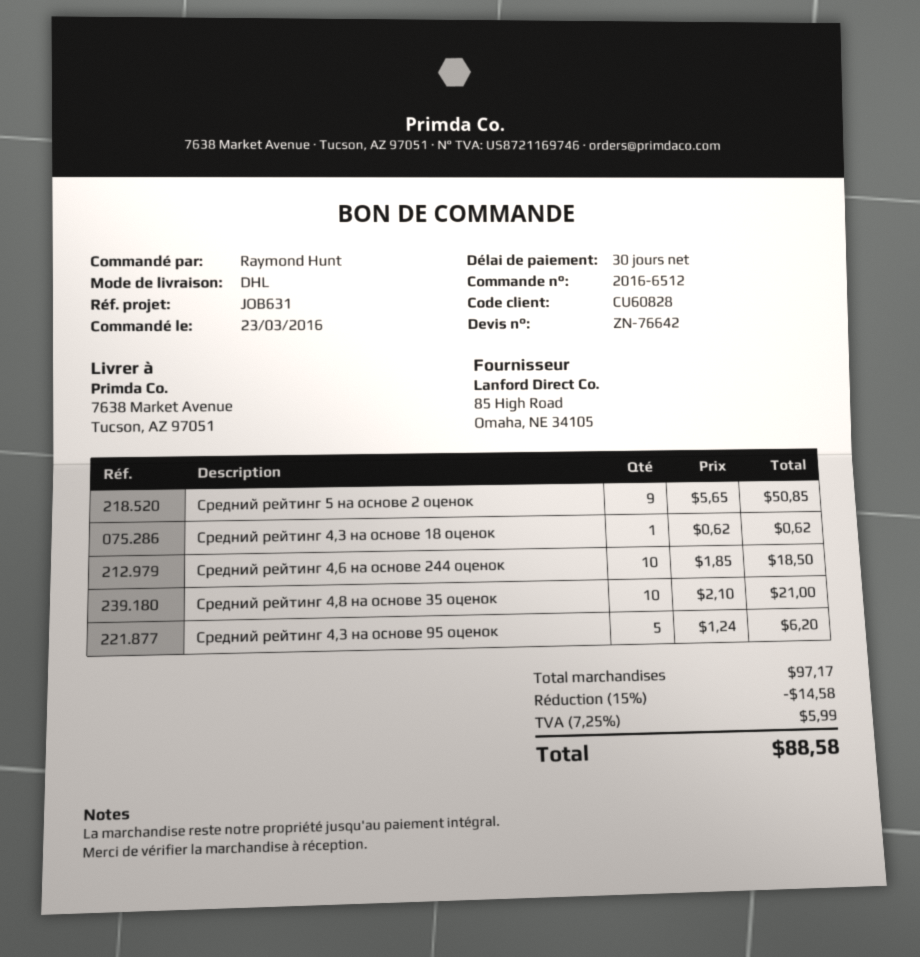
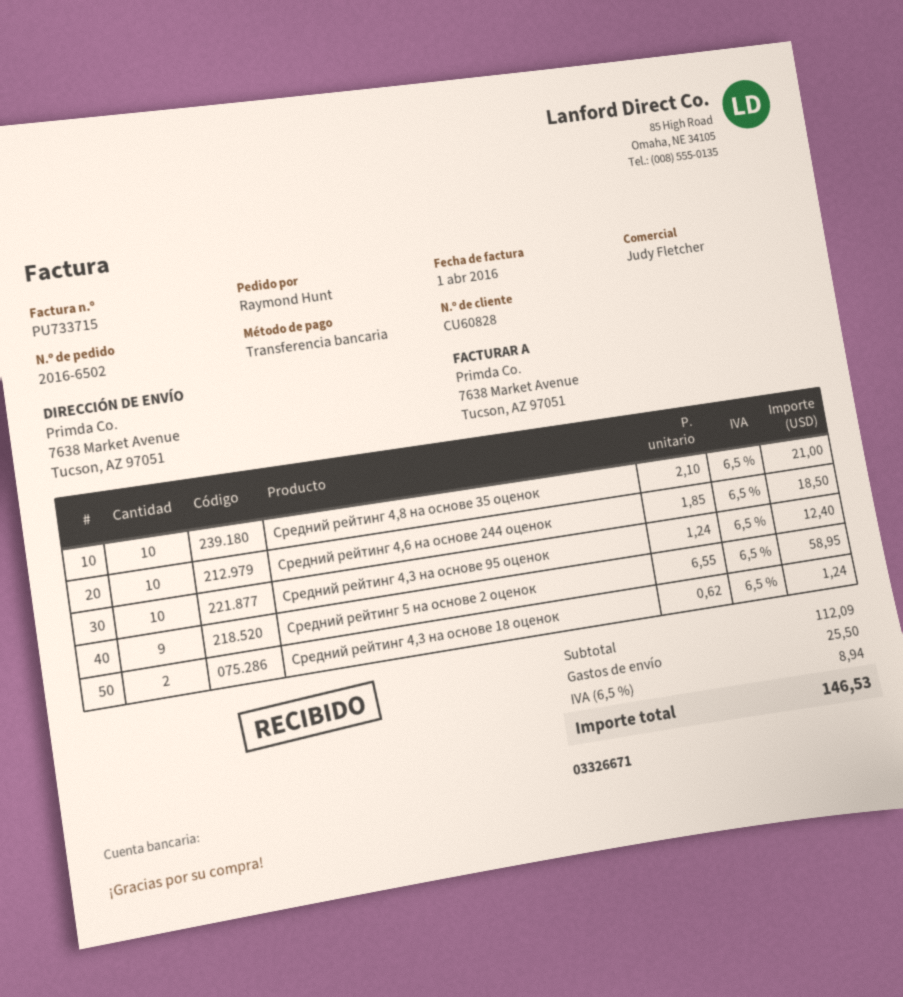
order number: 2016-6512 -> 2016-6502
Средний рейтинг 5 на основе 2 оценок: 9 x 5.65 = 50.85 -> 9 x 6.55 = 58.95
Средний рейтинг 4,3 на основе 18 оценок: 1 x 0.62 = 0.62 -> 2 x 0.62 = 1.24
Средний рейтинг 4,3 на основе 95 оценок: 5 x 1.24 = 6.20 -> 10 x 1.24 = 12.40
subtotal: 97.17 -> 112.09
discount: 15% = 14.58 -> none
shipping: none -> 25.50
tax: 7.25% = 5.99 -> 6.5% = 8.94
total: 88.58 -> 146.53

